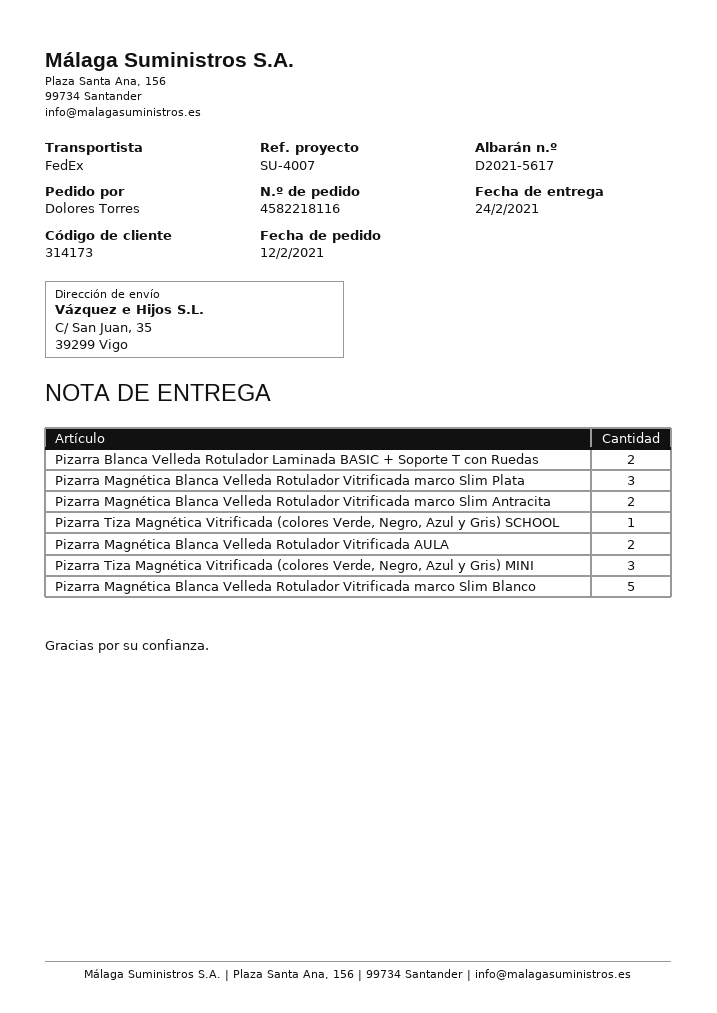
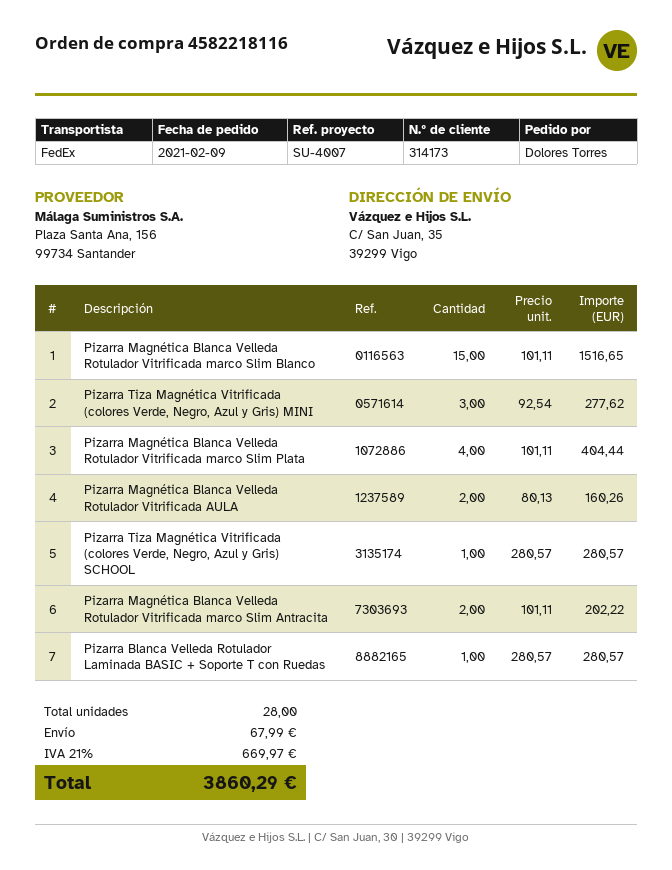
order date: 2021-02-12 -> 2021-02-09
Pizarra Blanca Velleda Rotulador Laminada BASIC + Soporte T con Ruedas: 2 -> 1
Pizarra Magnética Blanca Velleda Rotulador Vitrificada marco Slim Plata: 3 -> 4
Pizarra Magnética Blanca Velleda Rotulador Vitrificada marco Slim Blanco: 5 -> 15

